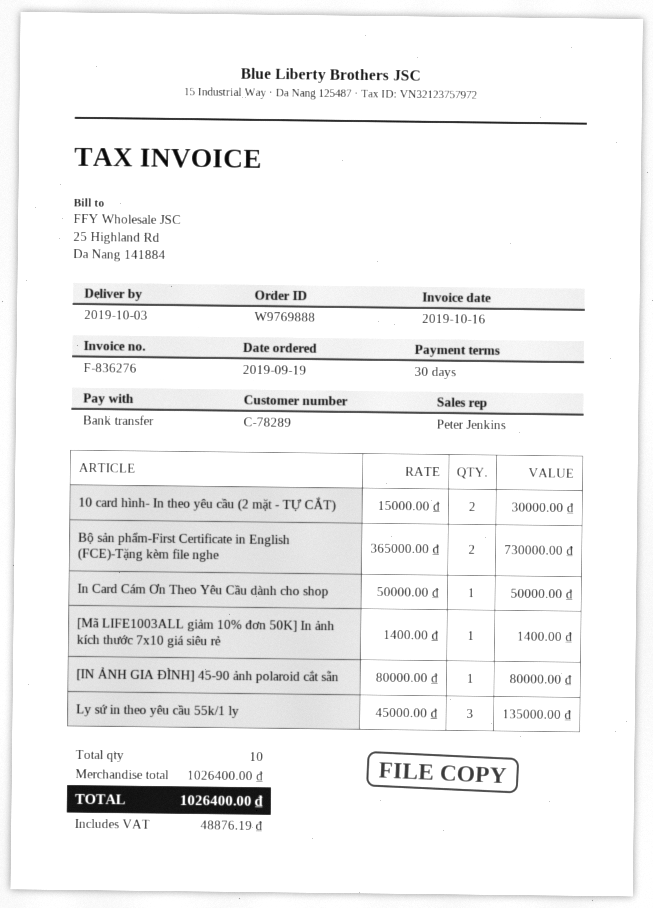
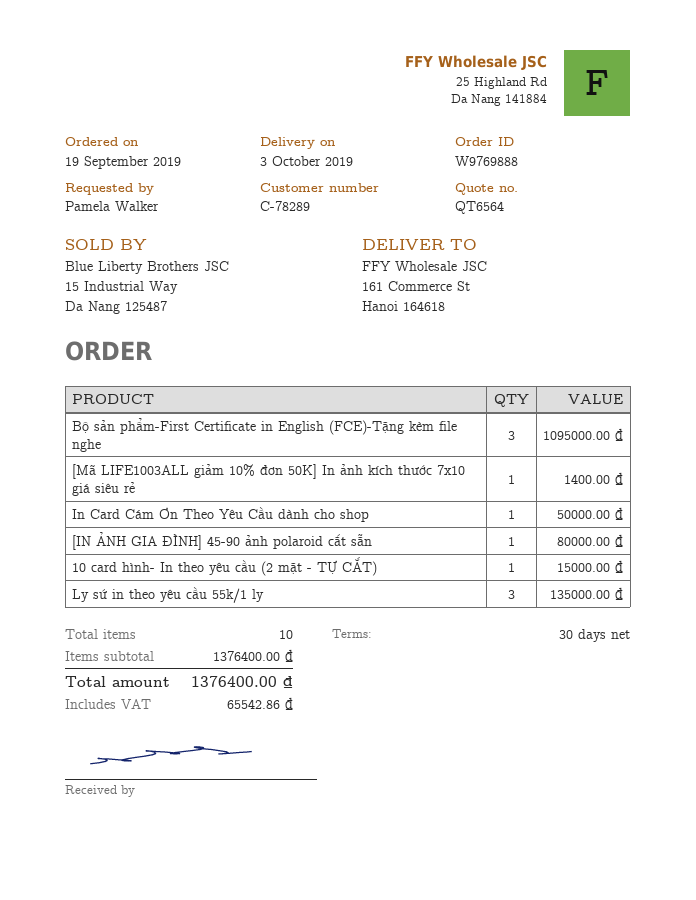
10 card hình- In theo yêu cầu (2 mặt - TỰ CẮT): 2 for 30000.00 -> 1 for 15000.00
Bộ sản phẩm-First Certificate in English (FCE)-Tặng kèm file nghe: 2 for 730000.00 -> 3 for 1095000.00
subtotal: 1026400.00 -> 1376400.00
tax: 48876.19 -> 65542.86
total: 1026400.00 -> 1376400.00

